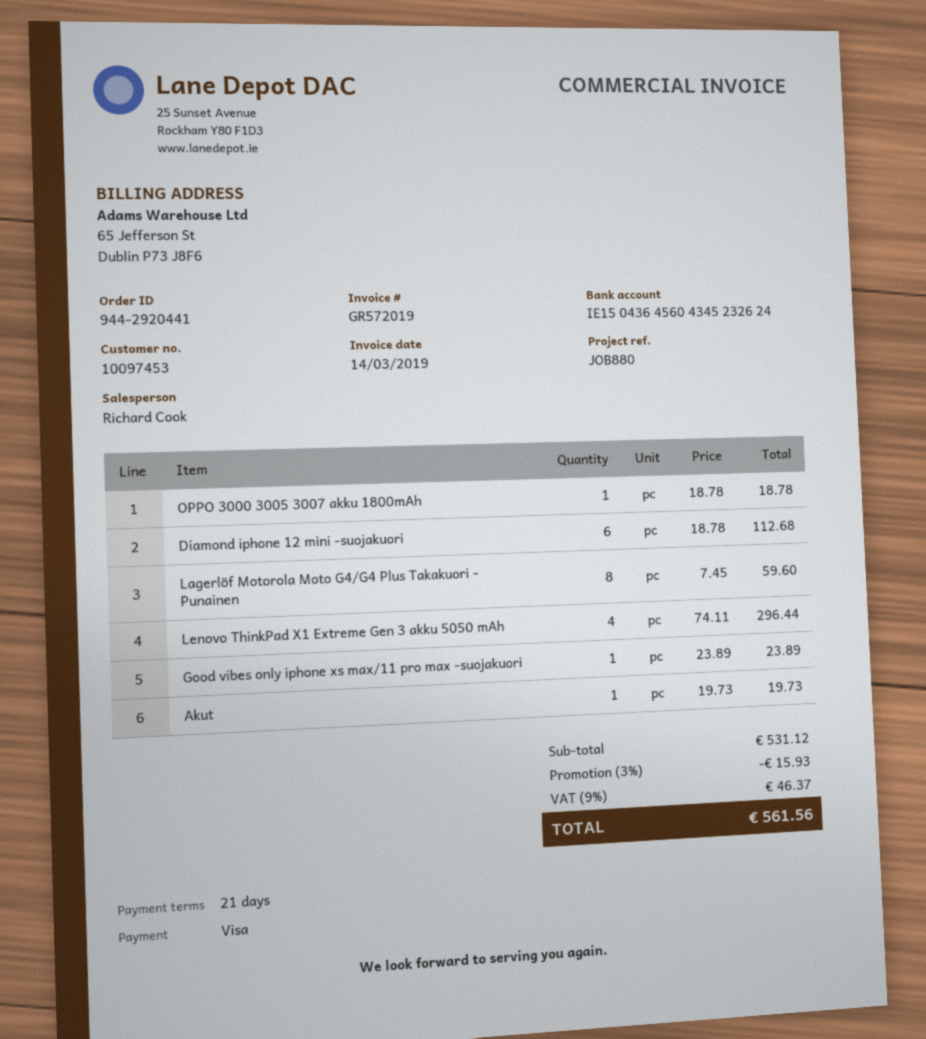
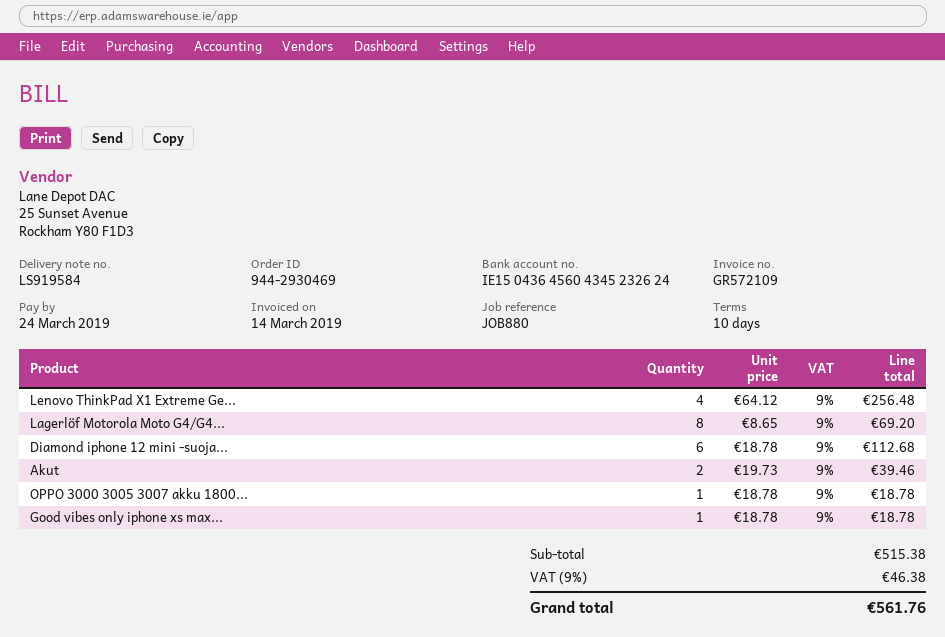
order number: 944-2920441 -> 944-2930469
invoice number: GR572019 -> GR572109
payment terms: 21 days -> 10 days
Lagerlöf Motorola Moto G4/G4 Plus Takakuori - Punainen: 8 x 7.45 = 59.60 -> 8 x 8.65 = 69.20
Lenovo ThinkPad X1 Extreme Gen 3 akku 5050 mAh: 4 x 74.11 = 296.44 -> 4 x 64.12 = 256.48
Good vibes only iphone xs max/11 pro max -suojakuori: 1 x 23.89 = 23.89 -> 1 x 18.78 = 18.78
Akut: 1 x 19.73 = 19.73 -> 2 x 19.73 = 39.46
subtotal: 531.12 -> 515.38
discount: 3% = 15.93 -> none
tax: 9% = 46.37 -> 9% = 46.38
total: 561.56 -> 561.76

